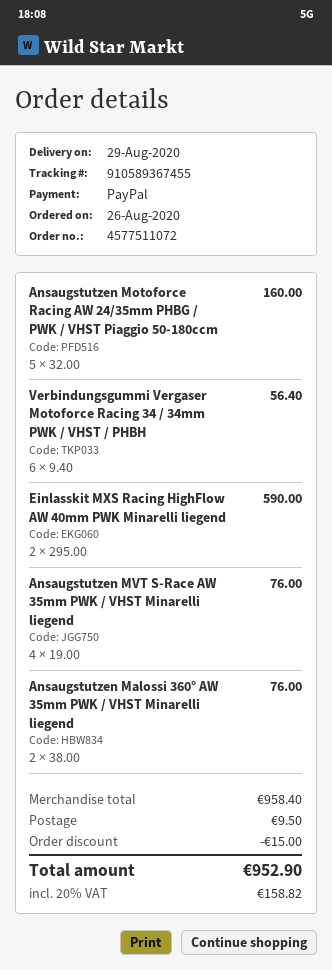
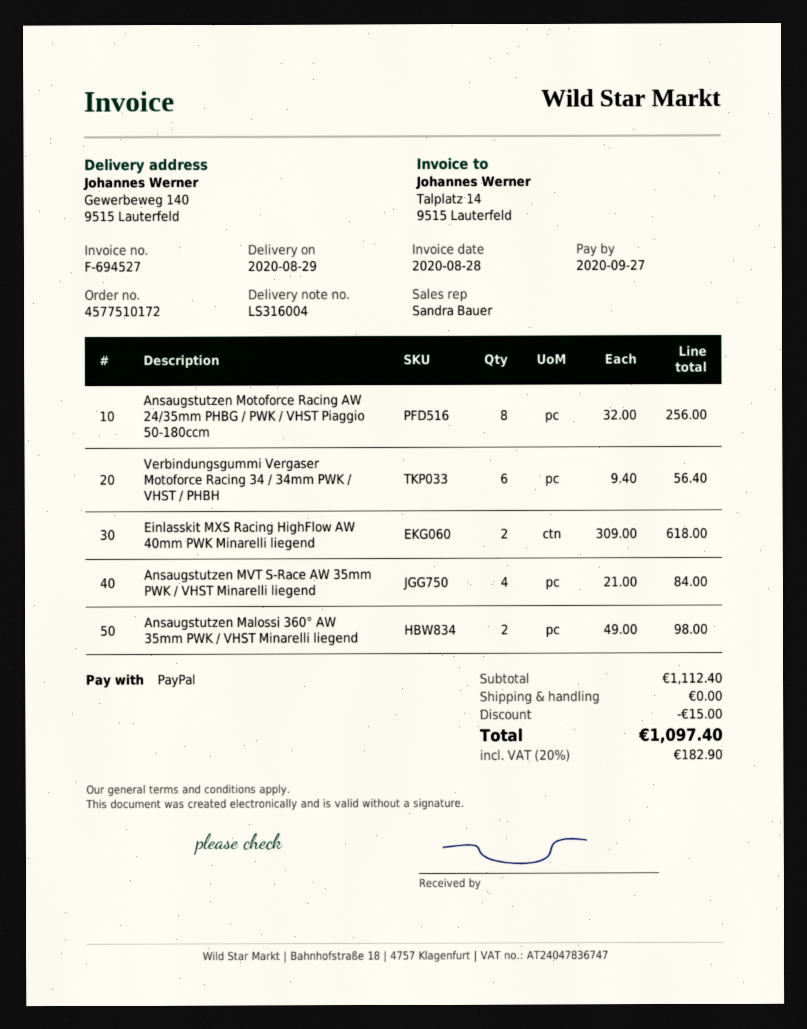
order number: 4577511072 -> 4577510172
Ansaugstutzen Motoforce Racing AW 24/35mm PHBG / PWK / VHST Piaggio 50-180ccm: 5 x 32.00 = 160.00 -> 8 x 32.00 = 256.00
Einlasskit MXS Racing HighFlow AW 40mm PWK Minarelli liegend: 2 x 295.00 = 590.00 -> 2 x 309.00 = 618.00
Ansaugstutzen MVT S-Race AW 35mm PWK / VHST Minarelli liegend: 4 x 19.00 = 76.00 -> 4 x 21.00 = 84.00
Ansaugstutzen Malossi 360° AW 35mm PWK / VHST Minarelli liegend: 2 x 38.00 = 76.00 -> 2 x 49.00 = 98.00
subtotal: 958.40 -> 1112.40
shipping: 9.50 -> 0.00
tax: 20% = 158.82 -> 20% = 182.90
total: 952.90 -> 1097.40

